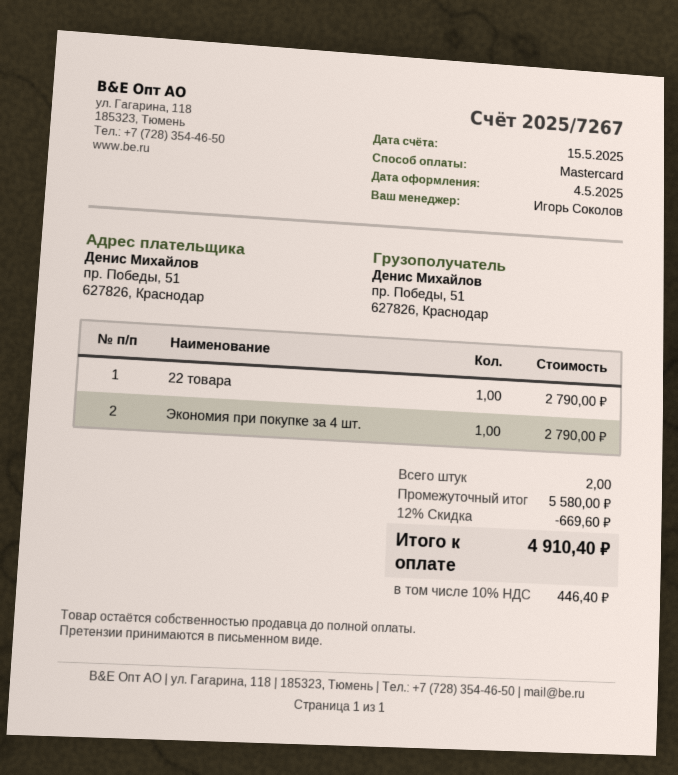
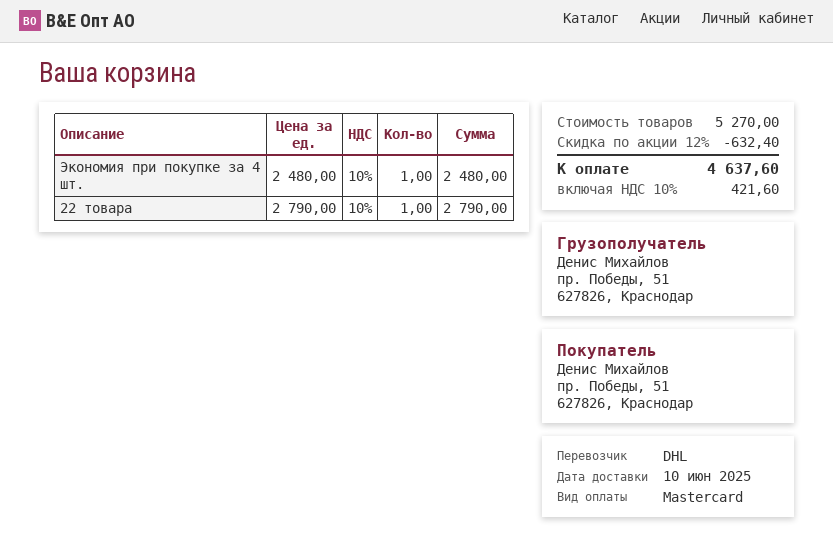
Экономия при покупке за 4 шт.: 1 for 2790.00 -> 1 for 2480.00
subtotal: 5580.00 -> 5270.00
discount: 12% = 669.60 -> 12% = 632.40
tax: 10% = 446.40 -> 10% = 421.60
total: 4910.40 -> 4637.60

